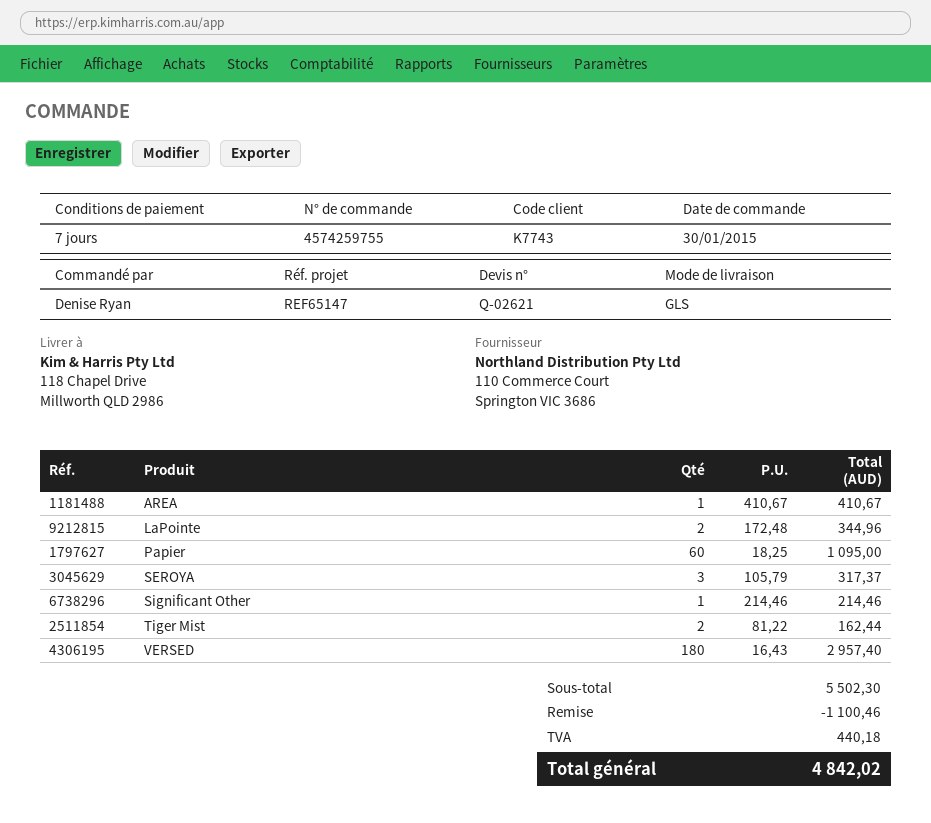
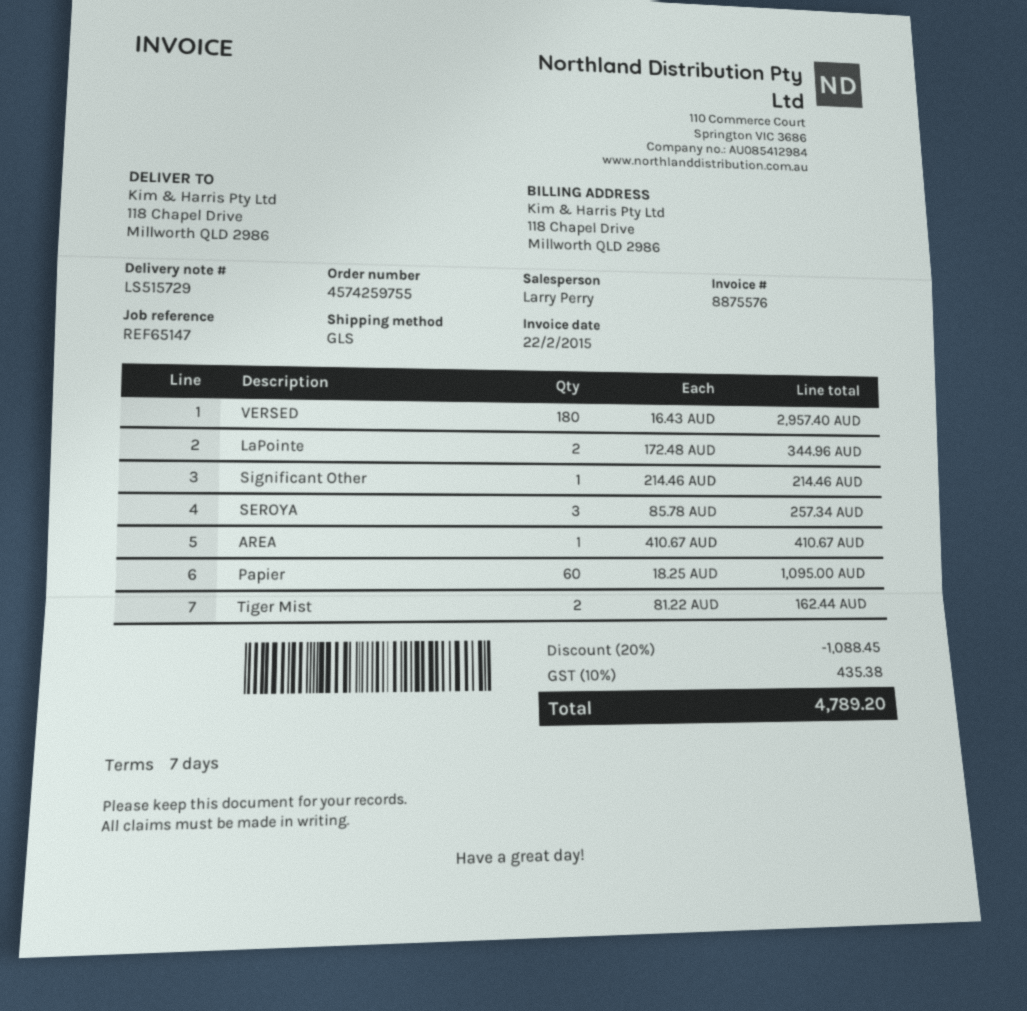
SEROYA: 3 x 105.79 = 317.37 -> 3 x 85.78 = 257.34
discount: 1100.46 -> 1088.45
tax: 440.18 -> 435.38
total: 4842.02 -> 4789.20

